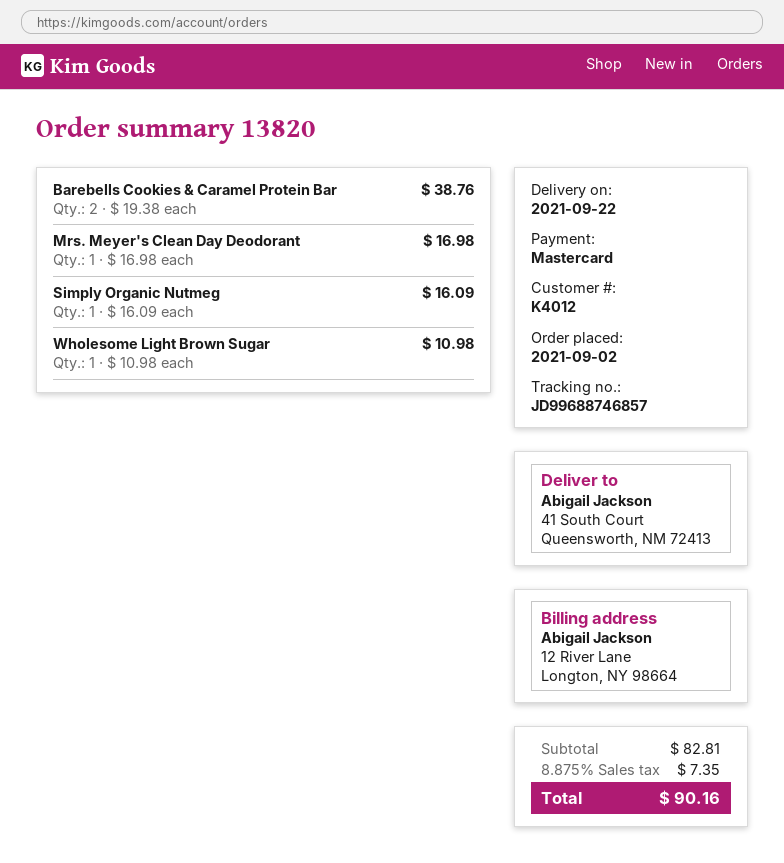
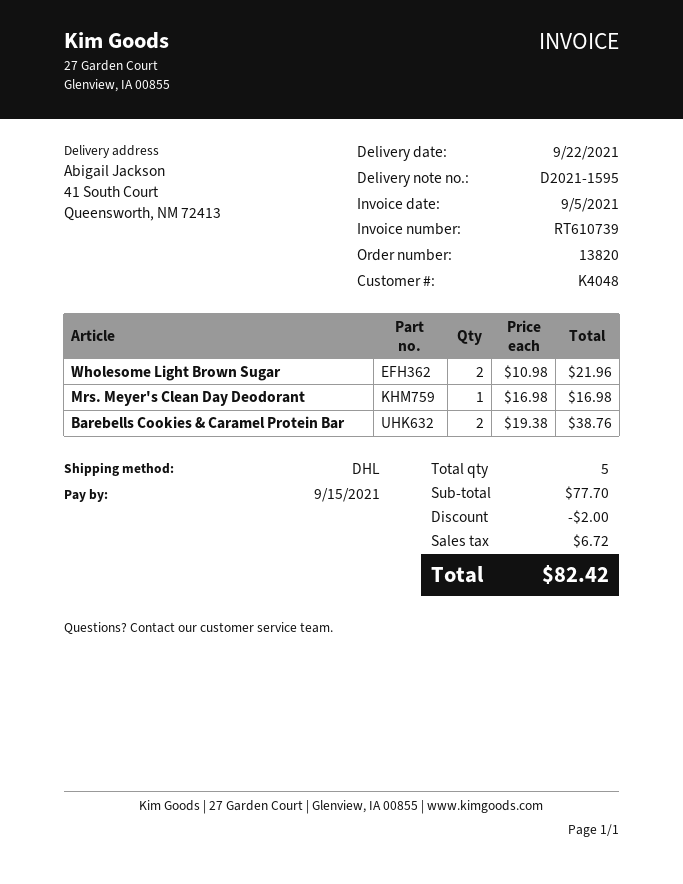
customer number: K4012 -> K4048
Simply Organic Nutmeg: 1 x 16.09 = 16.09 -> none
Wholesome Light Brown Sugar: 1 x 10.98 = 10.98 -> 2 x 10.98 = 21.96
subtotal: 82.81 -> 77.70
discount: none -> 2.00
tax: 7.35 -> 6.72
total: 90.16 -> 82.42

